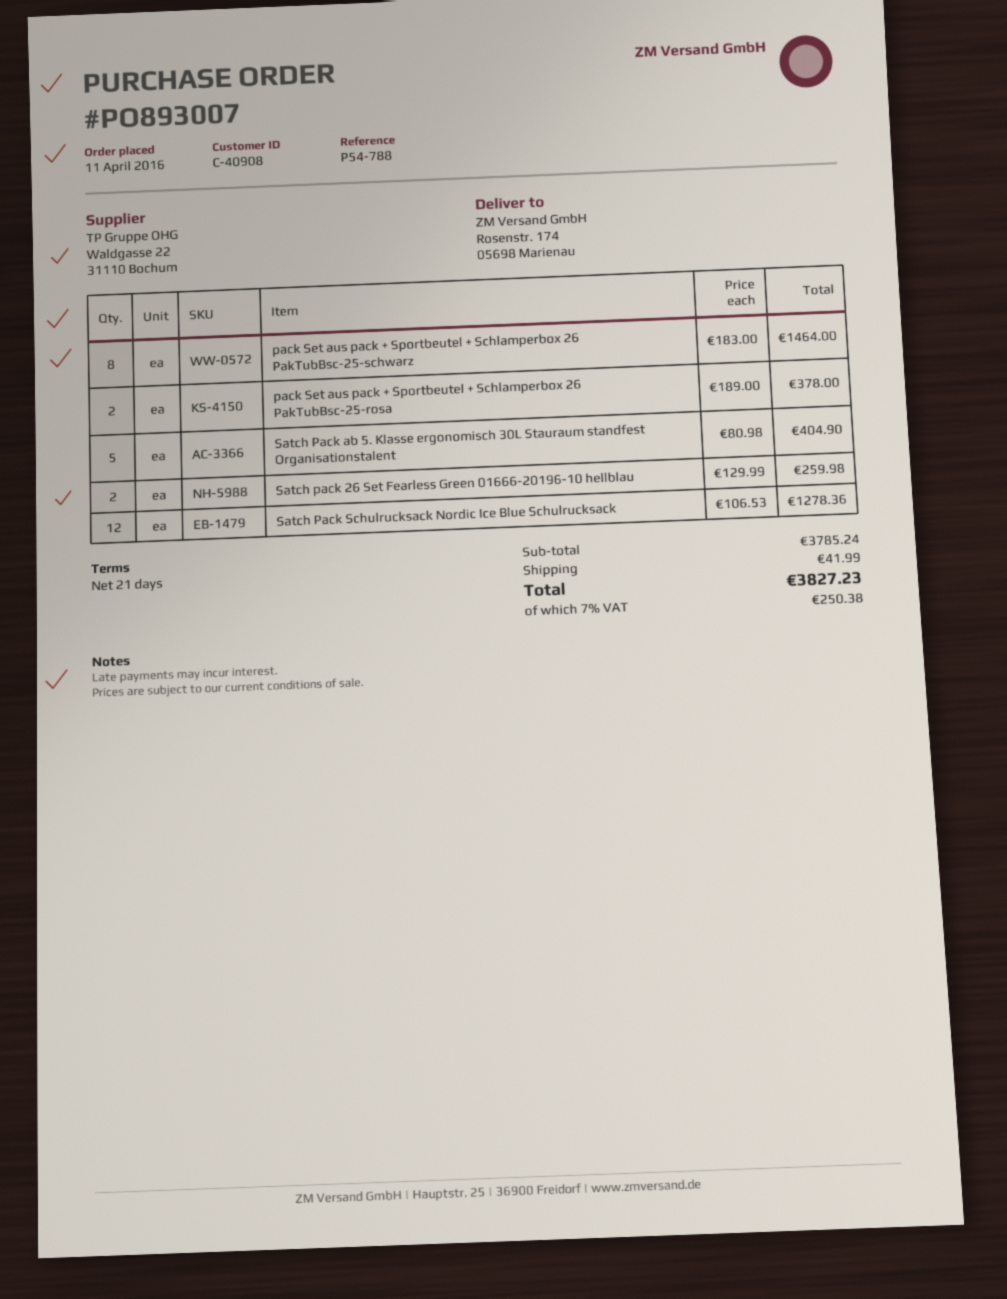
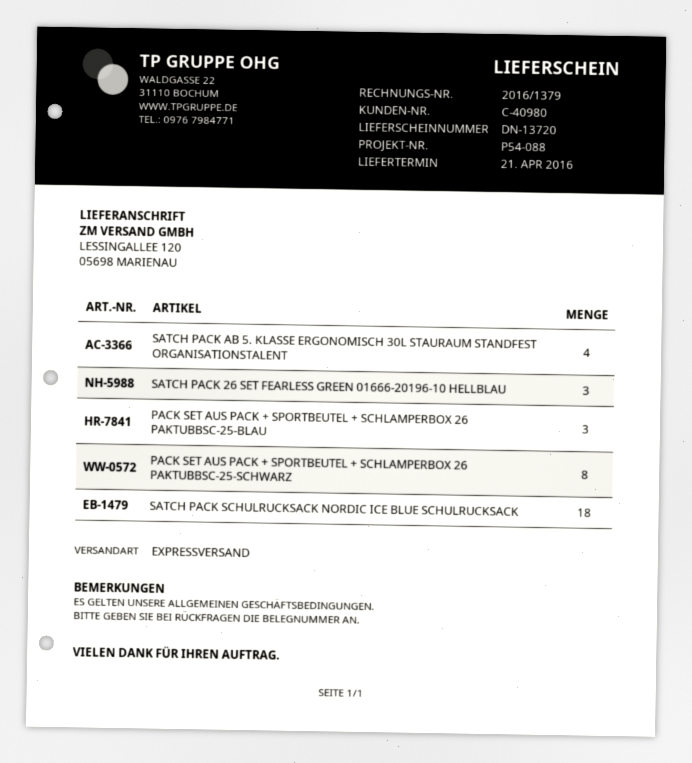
customer number: C-40908 -> C-40980
reference: P54-788 -> P54-088
ship to: Rosenstr. 174, 05698 Marienau -> LESSINGALLEE 120, 05698 MARIENAU
pack Set aus pack + Sportbeutel + Schlamperbox 26 PakTubBsc-25-rosa: 2 -> none
Satch Pack ab 5. Klasse ergonomisch 30L Stauraum standfest Organisationstalent: 5 -> 4
Satch pack 26 Set Fearless Green 01666-20196-10 hellblau: 2 -> 3
Satch Pack Schulrucksack Nordic Ice Blue Schulrucksack: 12 -> 18
PACK SET AUS PACK + SPORTBEUTEL + SCHLAMPERBOX 26 PAKTUBBSC-25-BLAU: none -> 3

